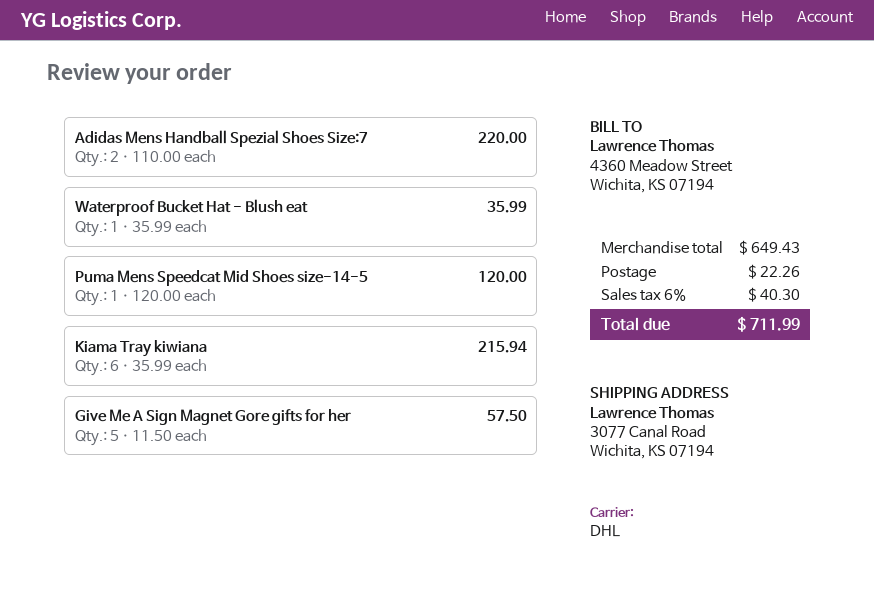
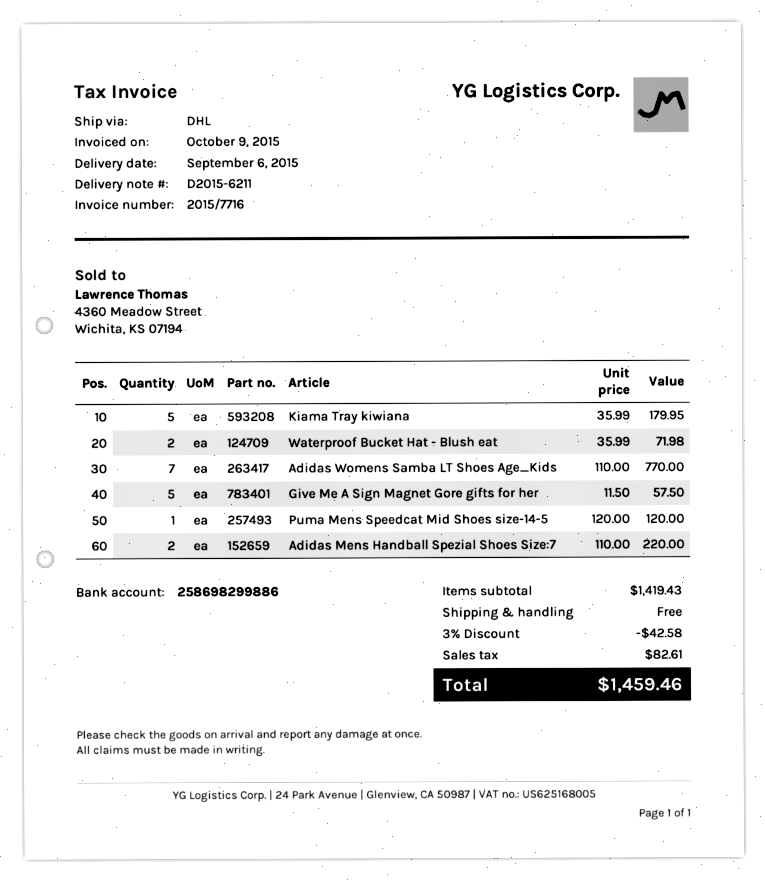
Waterproof Bucket Hat - Blush eat: 1 x 35.99 = 35.99 -> 2 x 35.99 = 71.98
Kiama Tray kiwiana: 6 x 35.99 = 215.94 -> 5 x 35.99 = 179.95
Adidas Womens Samba LT Shoes Age_Kids: none -> 7 x 110.00 = 770.00
subtotal: 649.43 -> 1419.43
discount: none -> 3% = 42.58
shipping: 22.26 -> 0.00
tax: 40.30 -> 82.61
total: 711.99 -> 1459.46

